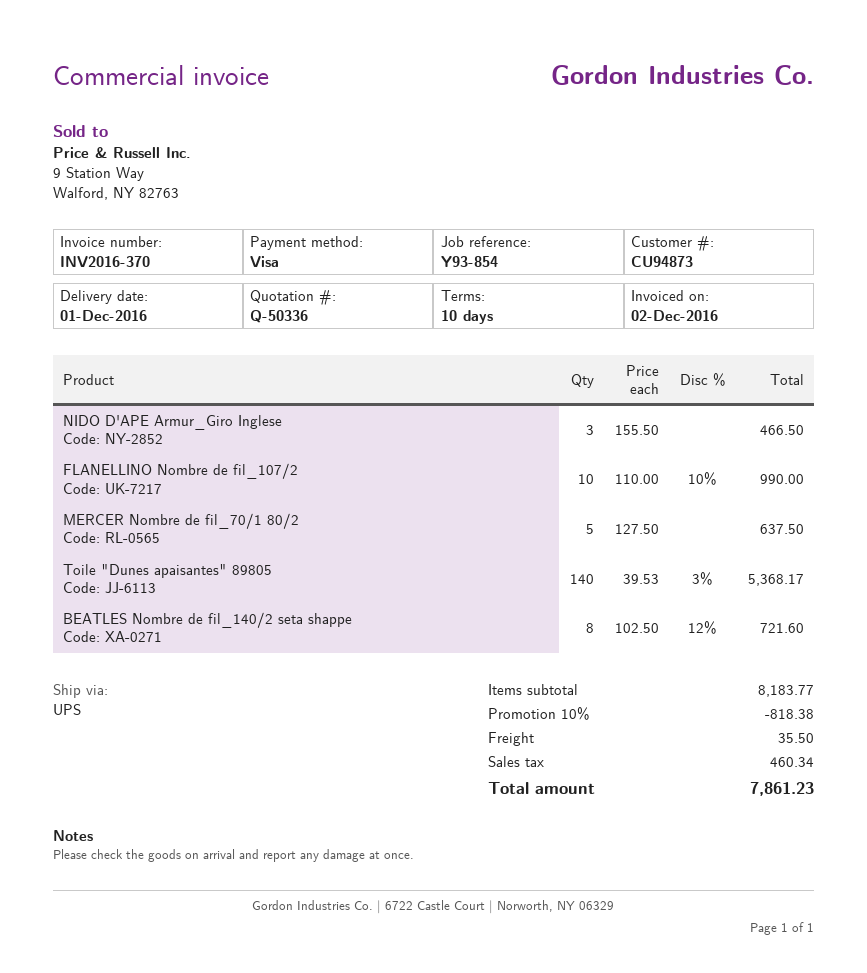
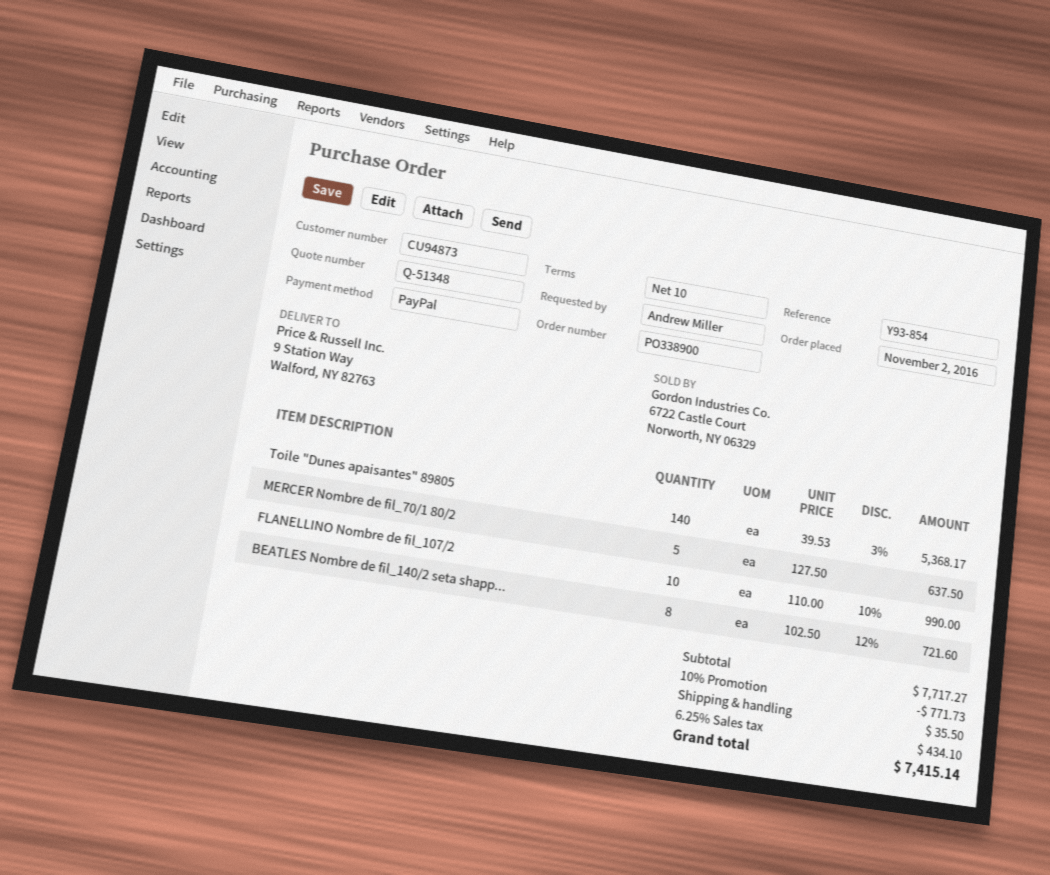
quote number: Q-50336 -> Q-51348
payment method: Visa -> PayPal
NIDO D'APE Armur_Giro Inglese: 3 x 155.50 = 466.50 -> none
subtotal: 8183.77 -> 7717.27
discount: 10% = 818.38 -> 10% = 771.73
tax: 460.34 -> 434.10
total: 7861.23 -> 7415.14

